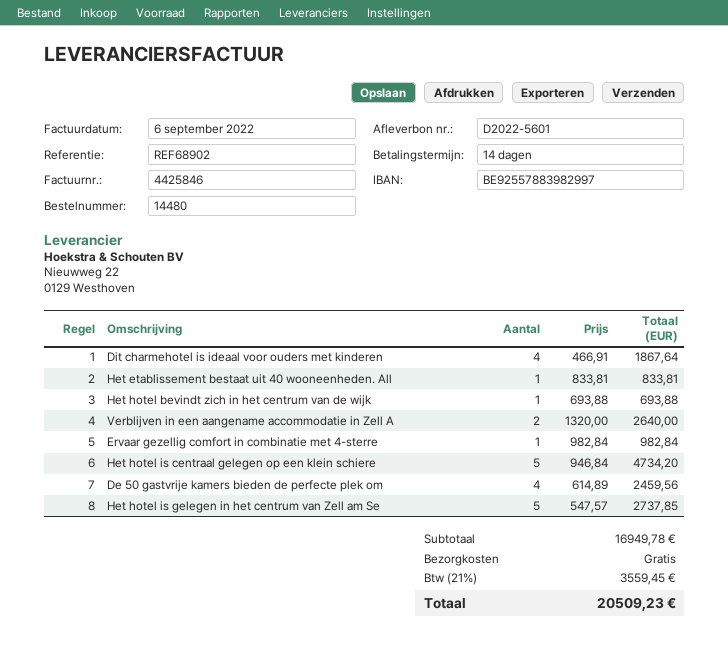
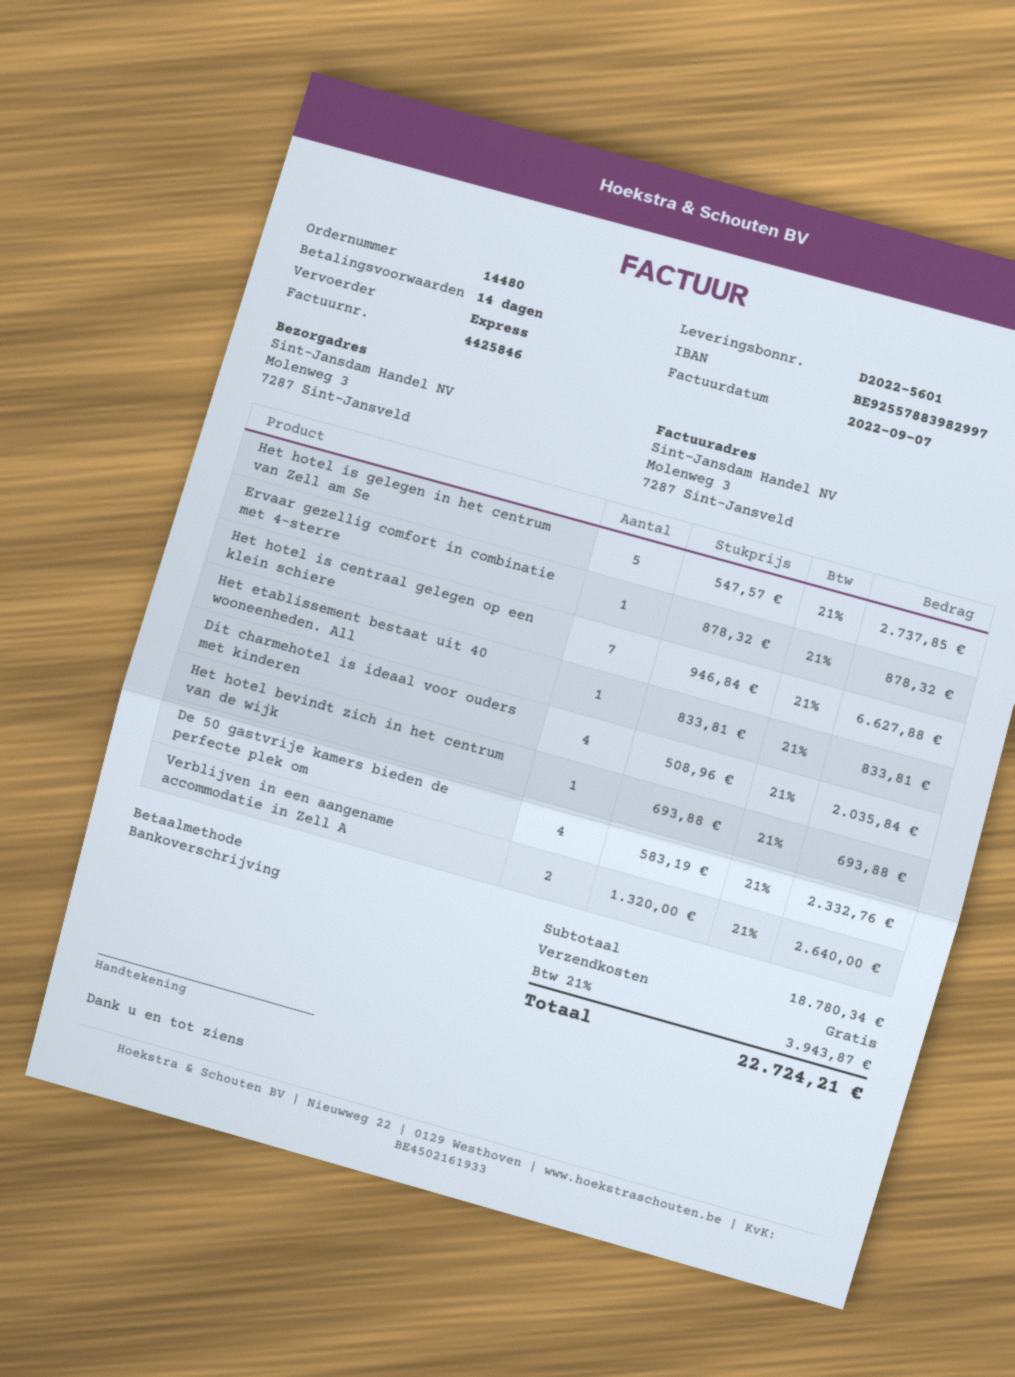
invoice date: 2022-09-06 -> 2022-09-07
Dit charmehotel is ideaal voor ouders met kinderen: 4 x 466.91 = 1867.64 -> 4 x 508.96 = 2035.84
Ervaar gezellig comfort in combinatie met 4-sterre: 1 x 982.84 = 982.84 -> 1 x 878.32 = 878.32
Het hotel is centraal gelegen op een klein schiere: 5 x 946.84 = 4734.20 -> 7 x 946.84 = 6627.88
De 50 gastvrije kamers bieden de perfecte plek om: 4 x 614.89 = 2459.56 -> 4 x 583.19 = 2332.76
subtotal: 16949.78 -> 18780.34
tax: 21% = 3559.45 -> 21% = 3943.87
total: 20509.23 -> 22724.21

